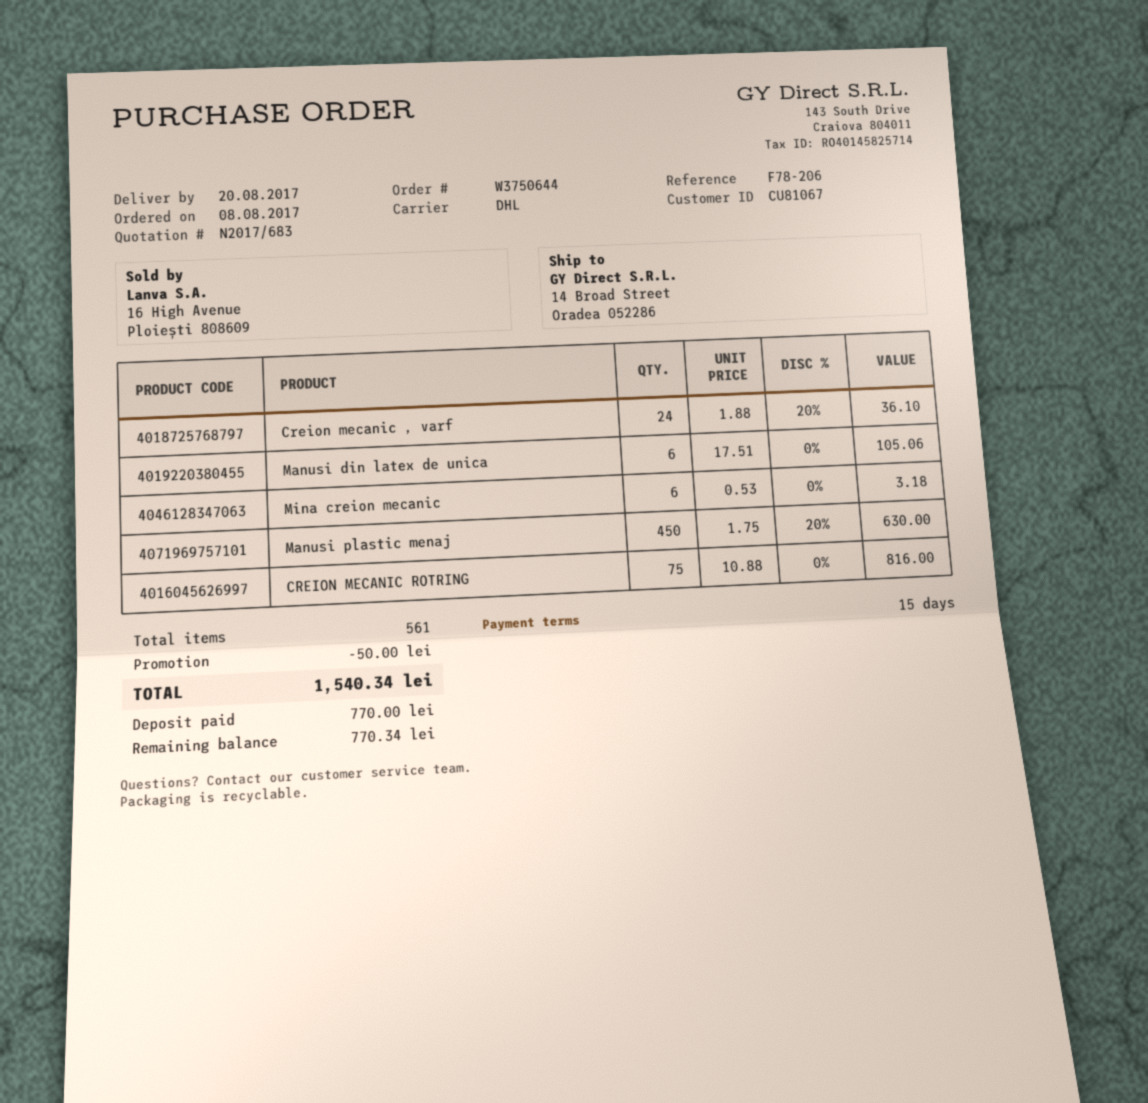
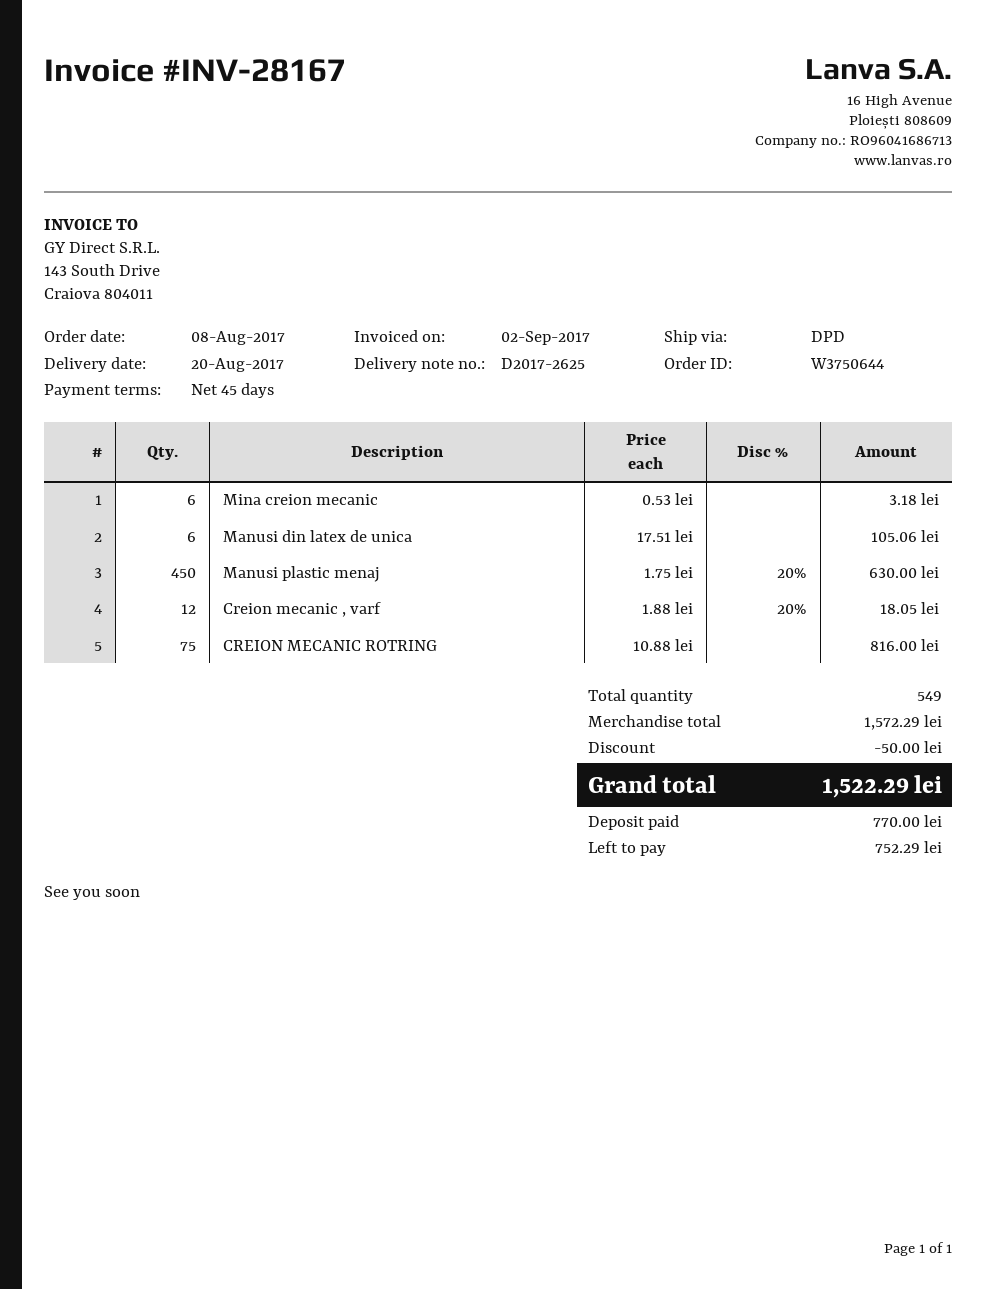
payment terms: 15 days -> 45 days
shipping method: DHL -> DPD
Creion mecanic , varf: 24 x 1.88 - 20% = 36.10 -> 12 x 1.88 - 20% = 18.05
total quantity: 561 -> 549
total: 1540.34 -> 1522.29
balance: 770.34 -> 752.29

